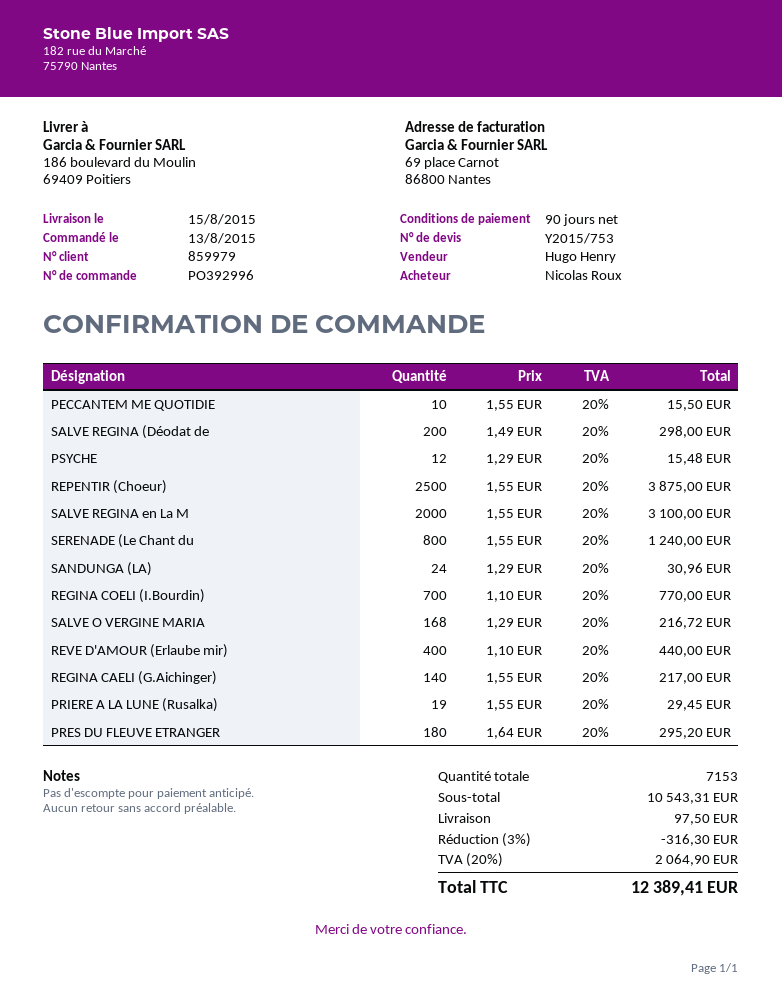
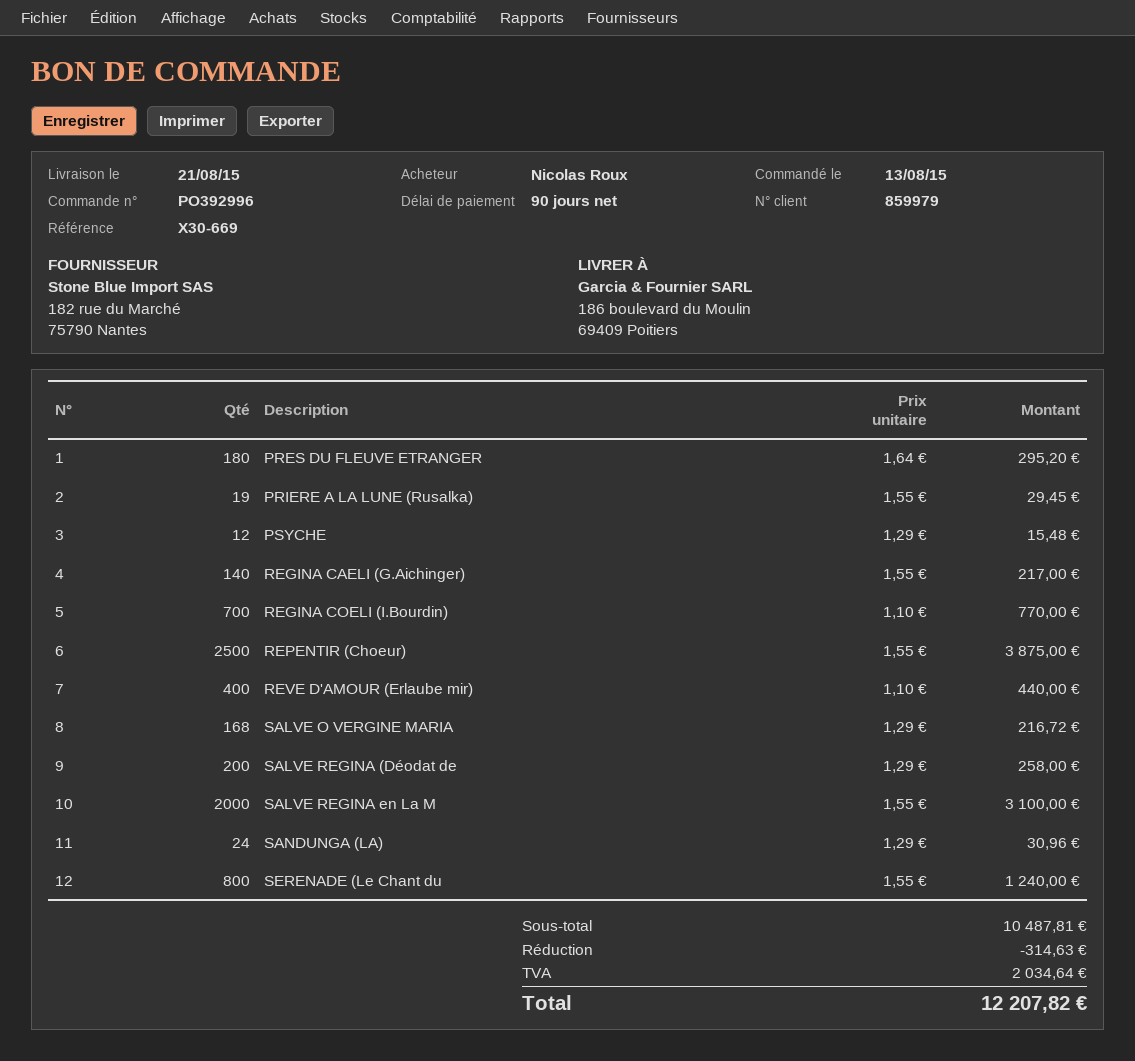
delivery date: 2015-08-15 -> 2015-08-21
PECCANTEM ME QUOTIDIE: 10 x 1.55 = 15.50 -> none
SALVE REGINA (Déodat de: 200 x 1.49 = 298.00 -> 200 x 1.29 = 258.00
subtotal: 10543.31 -> 10487.81
discount: 316.30 -> 314.63
shipping: 97.50 -> none
tax: 2064.90 -> 2034.64
total: 12389.41 -> 12207.82

